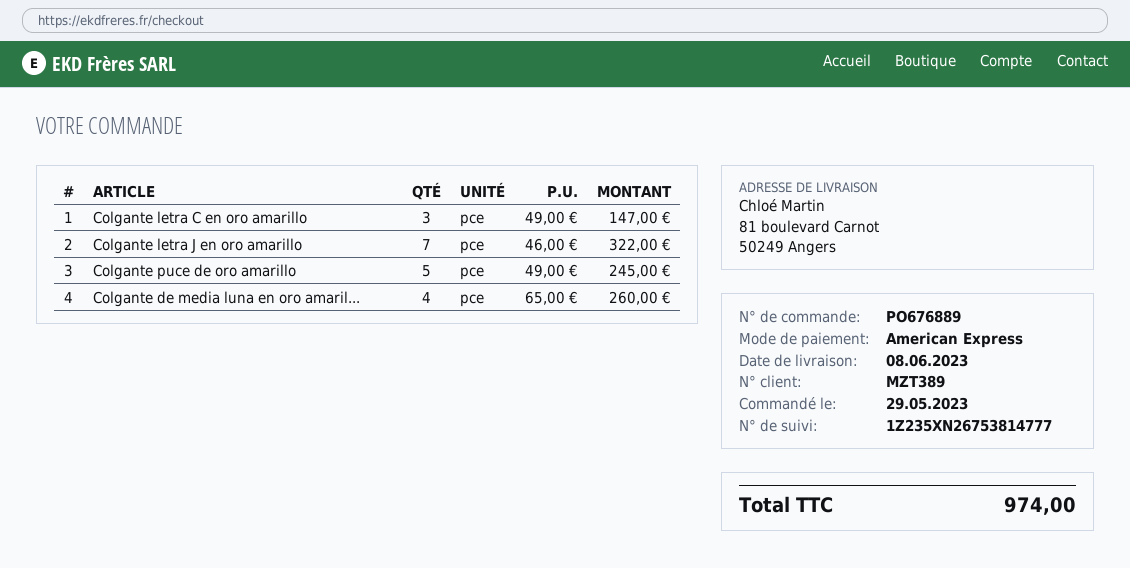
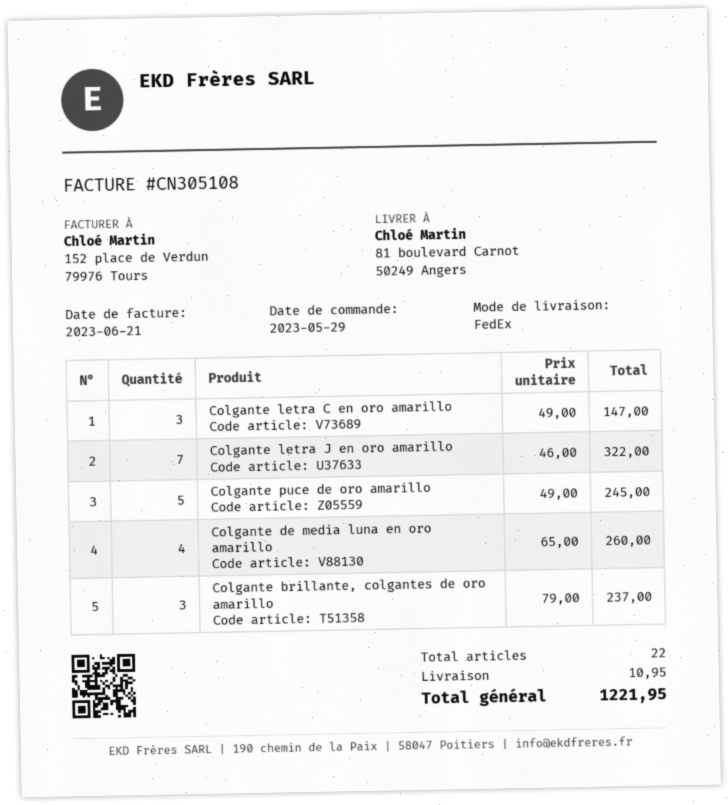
Colgante brillante, colgantes de oro amarillo: none -> 3 x 79.00 = 237.00
shipping: none -> 10.95
total: 974.00 -> 1221.95

